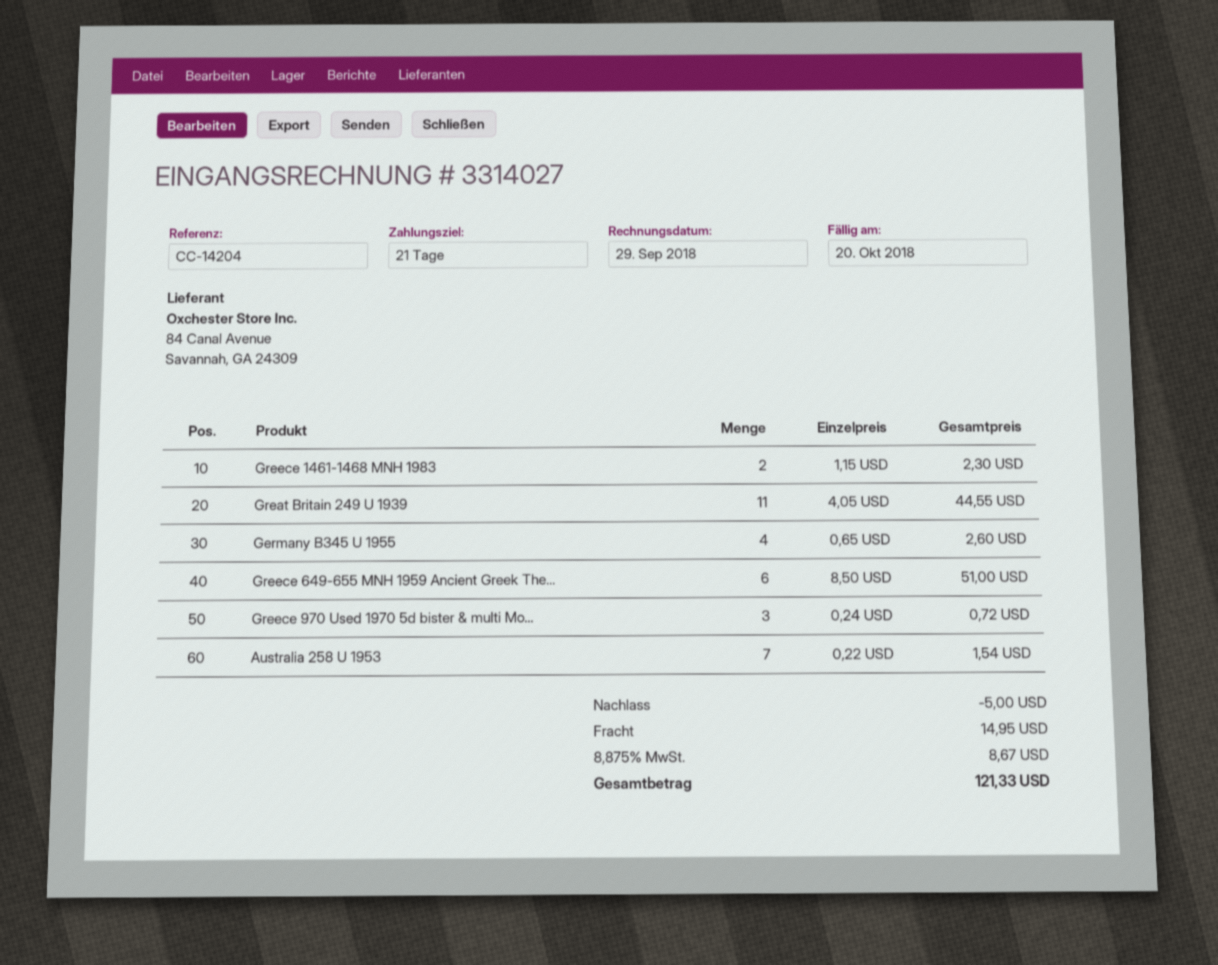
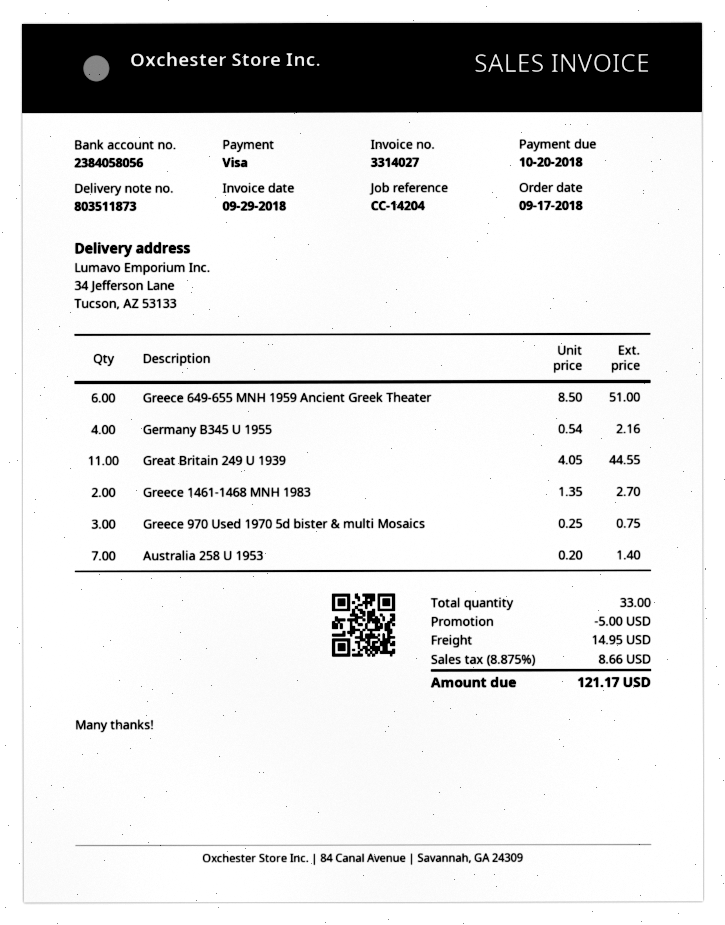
Greece 1461-1468 MNH 1983: 2 x 1.15 = 2.30 -> 2 x 1.35 = 2.70
Germany B345 U 1955: 4 x 0.65 = 2.60 -> 4 x 0.54 = 2.16
Greece 970 Used 1970 5d bister & multi Mo...: 3 x 0.24 = 0.72 -> 3 x 0.25 = 0.75
Australia 258 U 1953: 7 x 0.22 = 1.54 -> 7 x 0.20 = 1.40
tax: 8.875% = 8.67 -> 8.875% = 8.66
total: 121.33 -> 121.17

